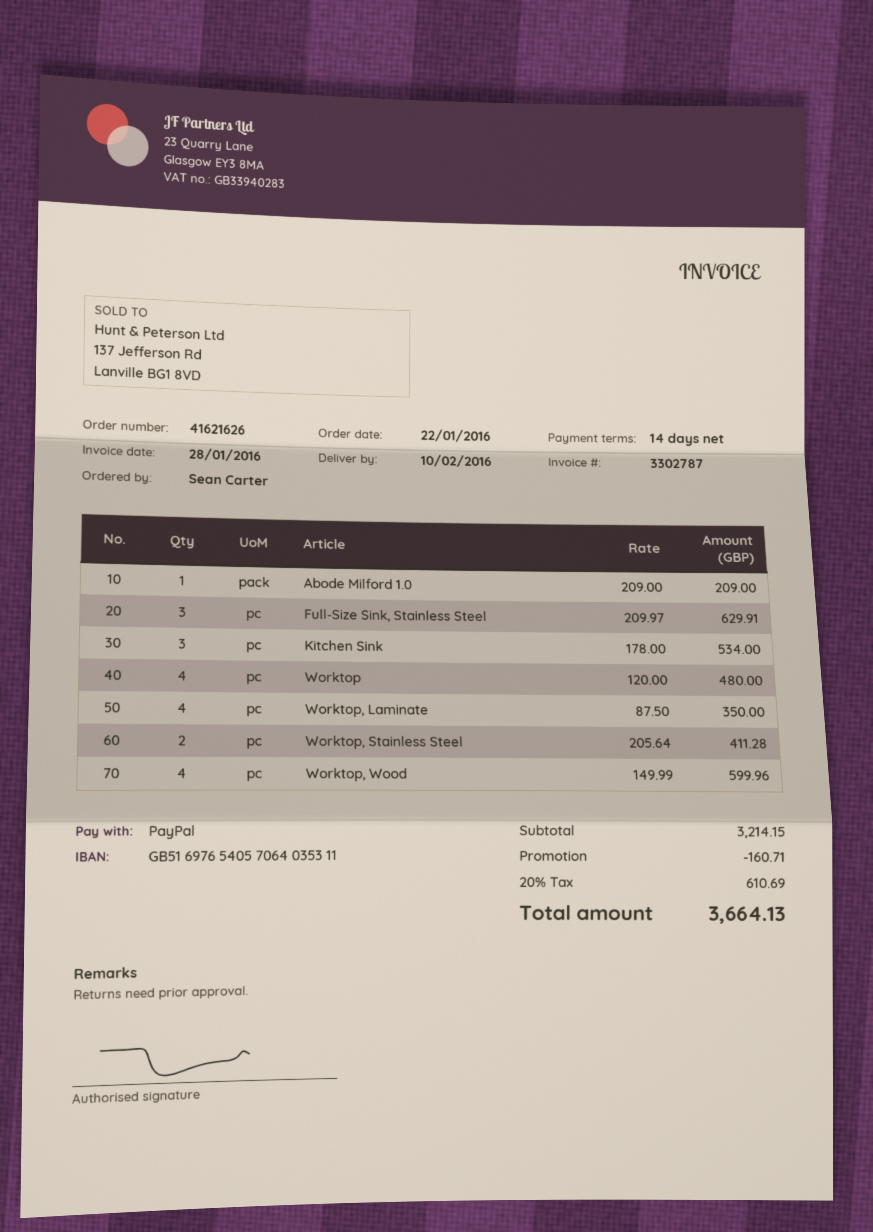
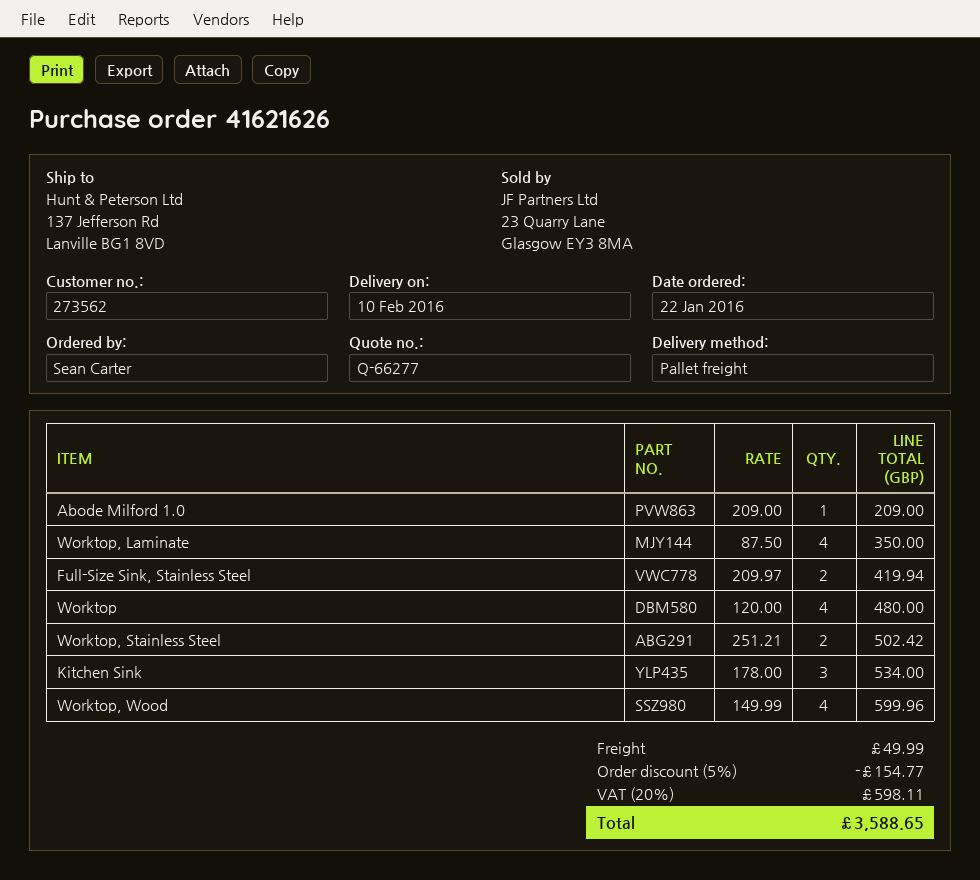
Full-Size Sink, Stainless Steel: 3 x 209.97 = 629.91 -> 2 x 209.97 = 419.94
Worktop, Stainless Steel: 2 x 205.64 = 411.28 -> 2 x 251.21 = 502.42
discount: 160.71 -> 154.77
shipping: none -> 49.99
tax: 20% = 610.69 -> 20% = 598.11
total: 3664.13 -> 3588.65

